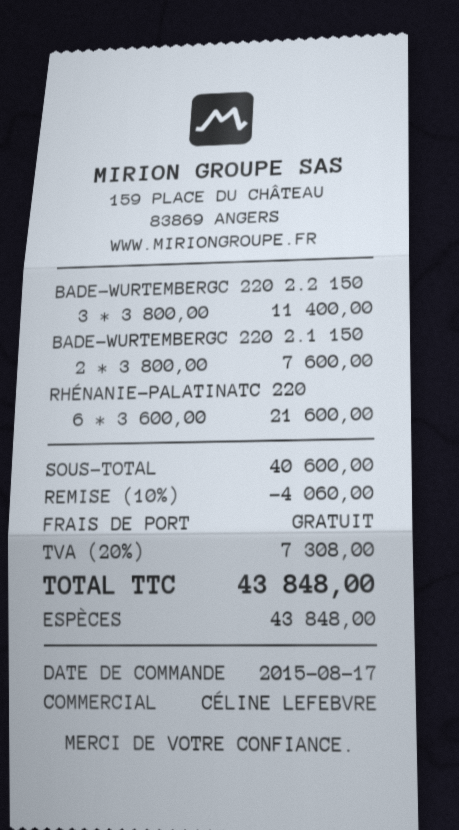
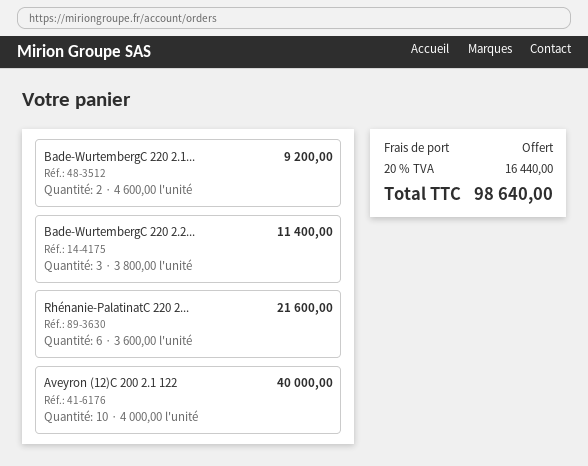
BADE-WURTEMBERGC 220 2.1 150: 2 x 3800.00 = 7600.00 -> 2 x 4600.00 = 9200.00
Aveyron (12)C 200 2.1 122: none -> 10 x 4000.00 = 40000.00
discount: 10% = 4060.00 -> none
tax: 20% = 7308.00 -> 20% = 16440.00
total: 43848.00 -> 98640.00

